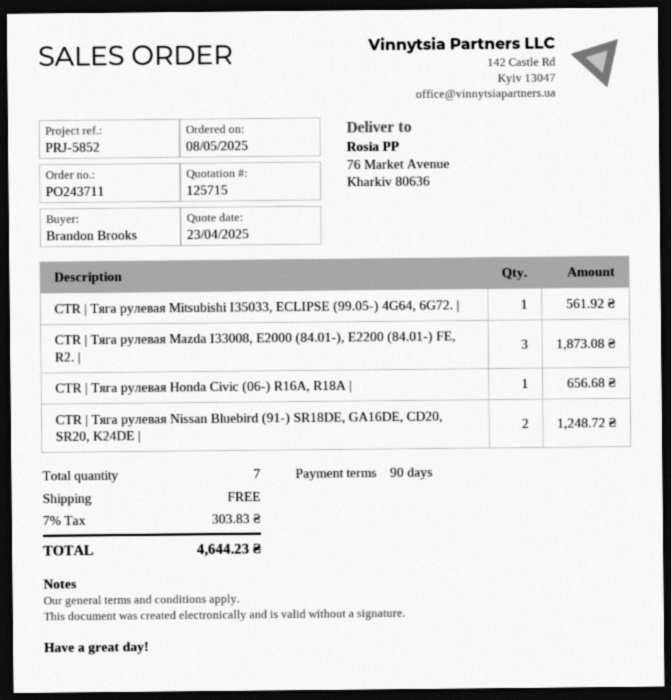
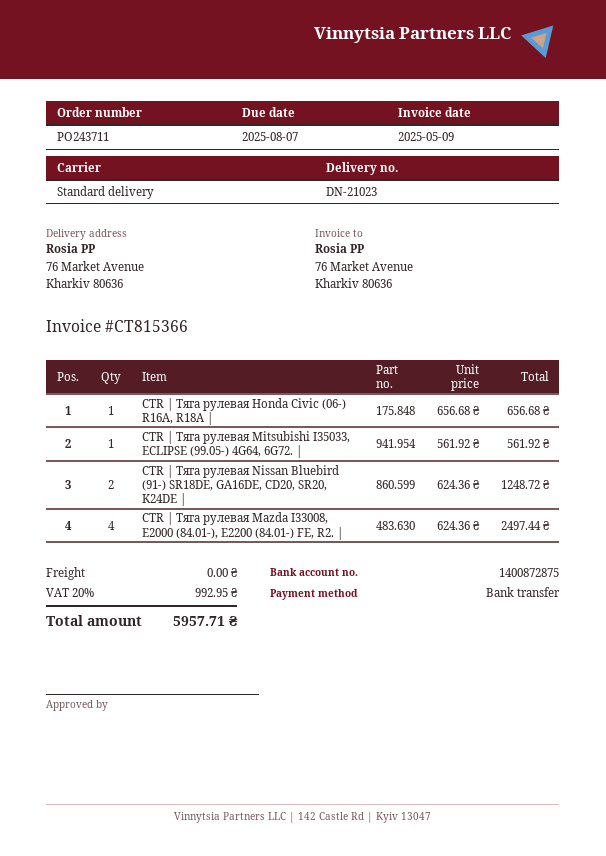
CTR | Тяга рулевая Mazda I33008, E2000 (84.01-), E2200 (84.01-) FE, R2. |: 3 for 1873.08 -> 4 for 2497.44
tax: 7% = 303.83 -> 20% = 992.95
total: 4644.23 -> 5957.71

